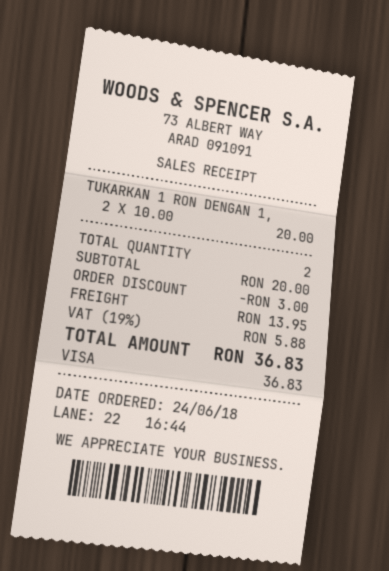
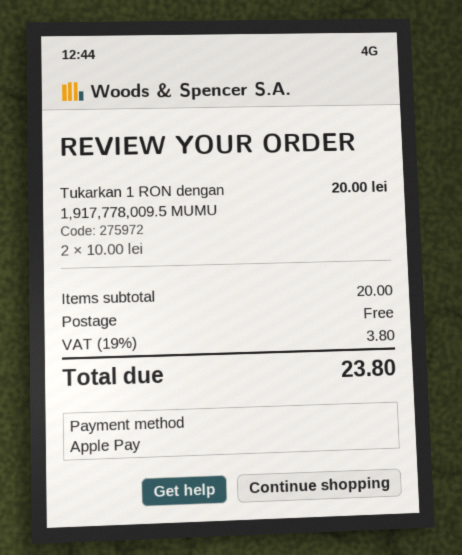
payment method: Visa -> Apple Pay
discount: 3.00 -> none
shipping: 13.95 -> 0.00
tax: 19% = 5.88 -> 19% = 3.80
total: 36.83 -> 23.80

